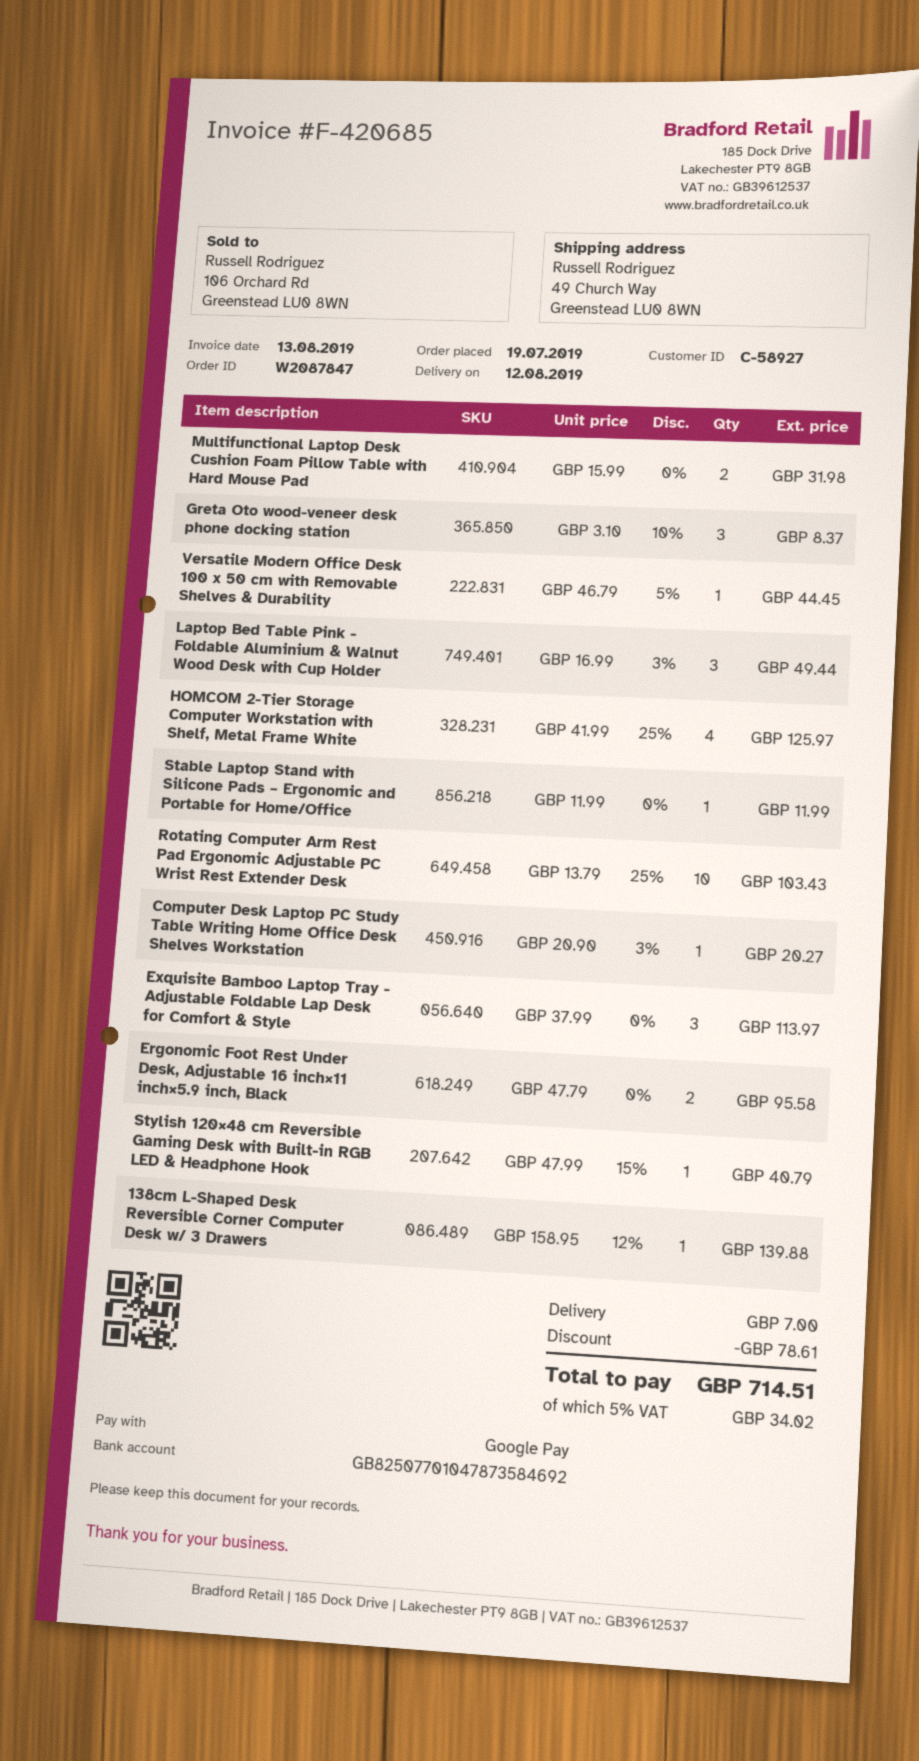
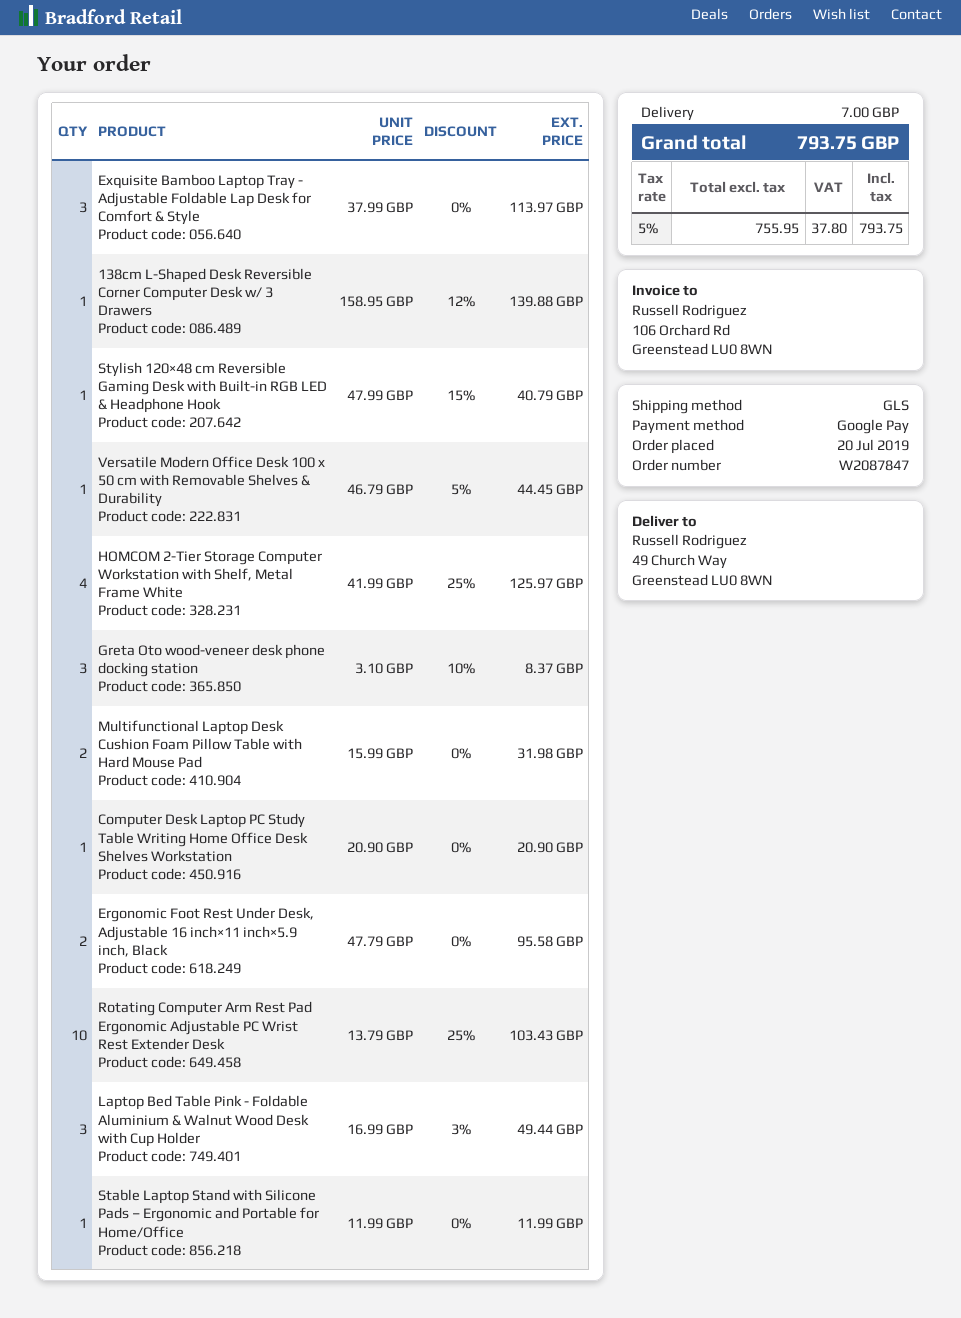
order date: 2019-07-19 -> 2019-07-20
Computer Desk Laptop PC Study Table Writing Home Office Desk Shelves Workstation: 1 x 20.90 - 3% = 20.27 -> 1 x 20.90 = 20.90
discount: 78.61 -> none
tax: 5% = 34.02 -> 5% = 37.80
total: 714.51 -> 793.75

